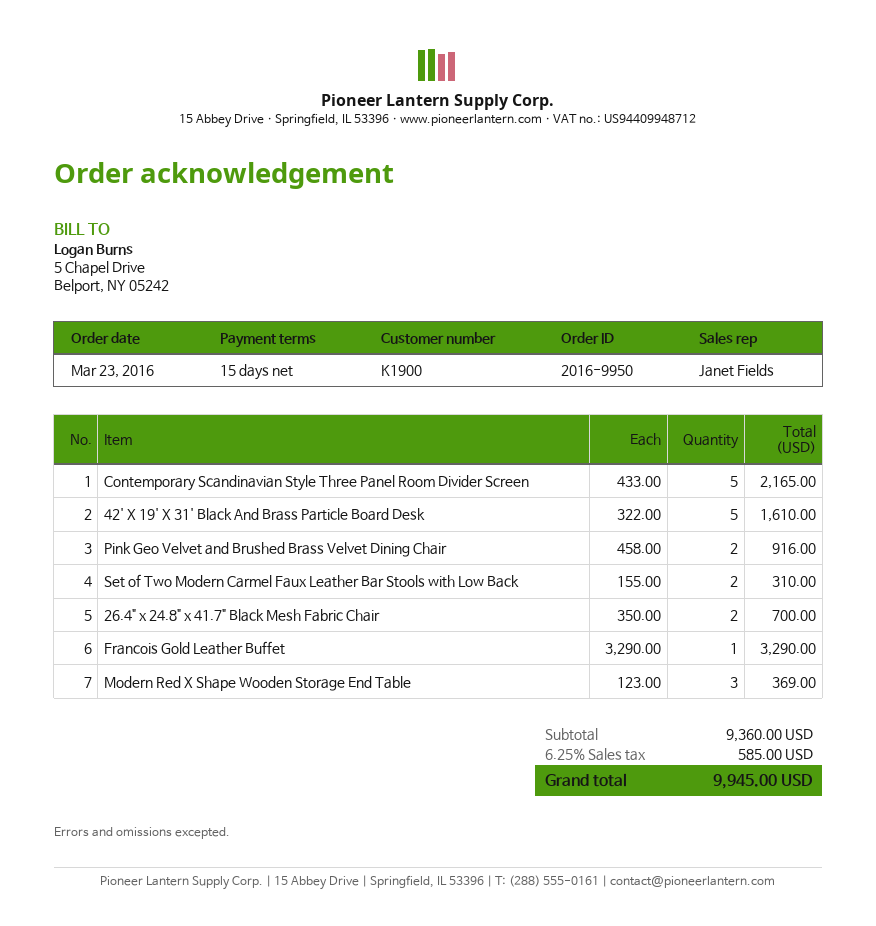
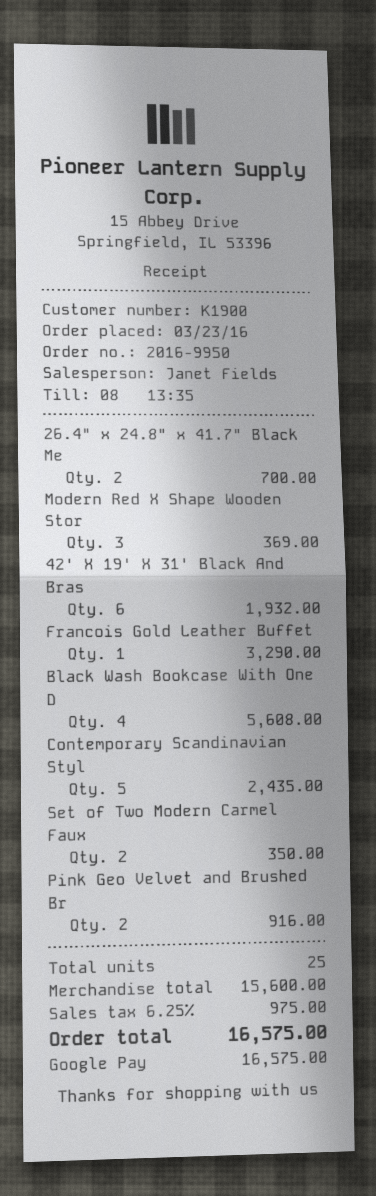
Contemporary Scandinavian Style Three Panel Room Divider Screen: 5 for 2165.00 -> 5 for 2435.00
42' X 19' X 31' Black And Brass Particle Board Desk: 5 for 1610.00 -> 6 for 1932.00
Set of Two Modern Carmel Faux Leather Bar Stools with Low Back: 2 for 310.00 -> 2 for 350.00
Black Wash Bookcase With One D: none -> 4 for 5608.00
subtotal: 9360.00 -> 15600.00
tax: 6.25% = 585.00 -> 6.25% = 975.00
total: 9945.00 -> 16575.00

